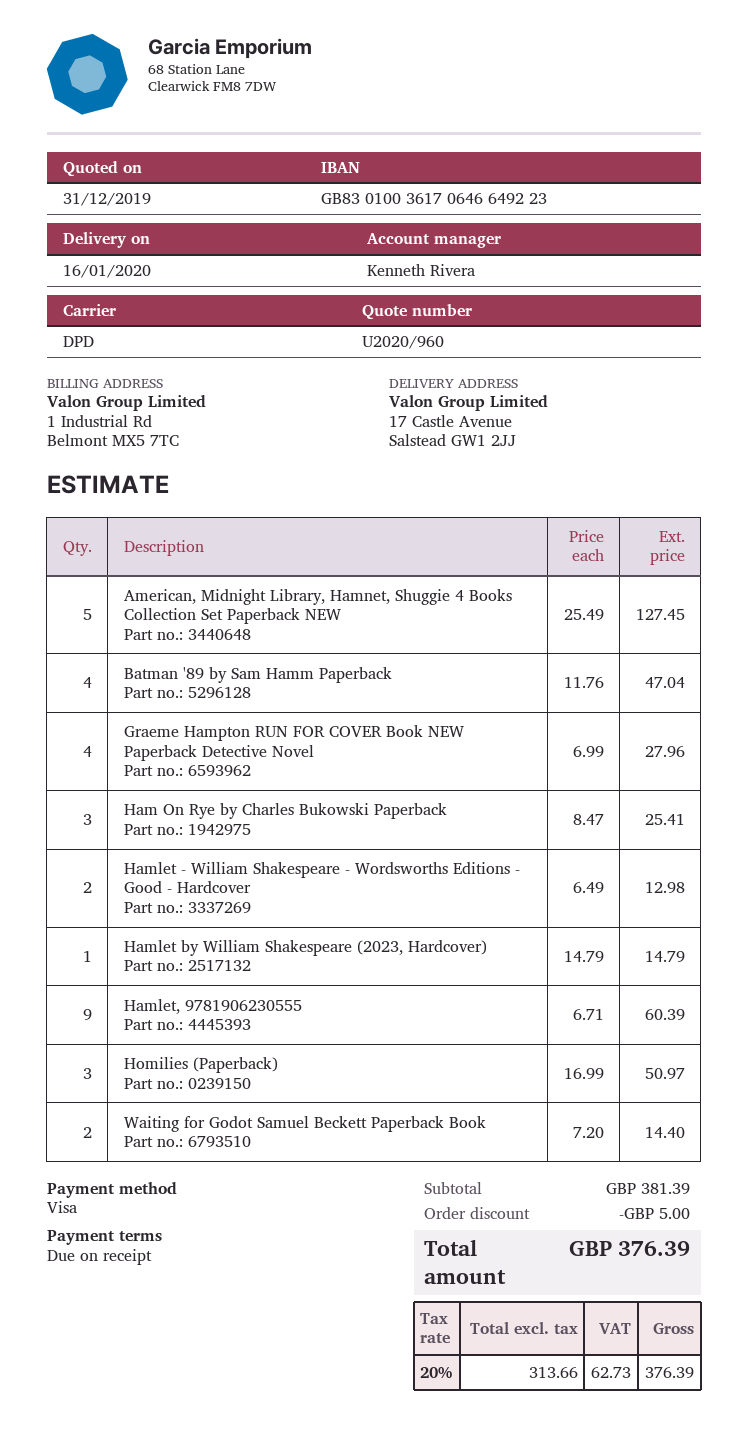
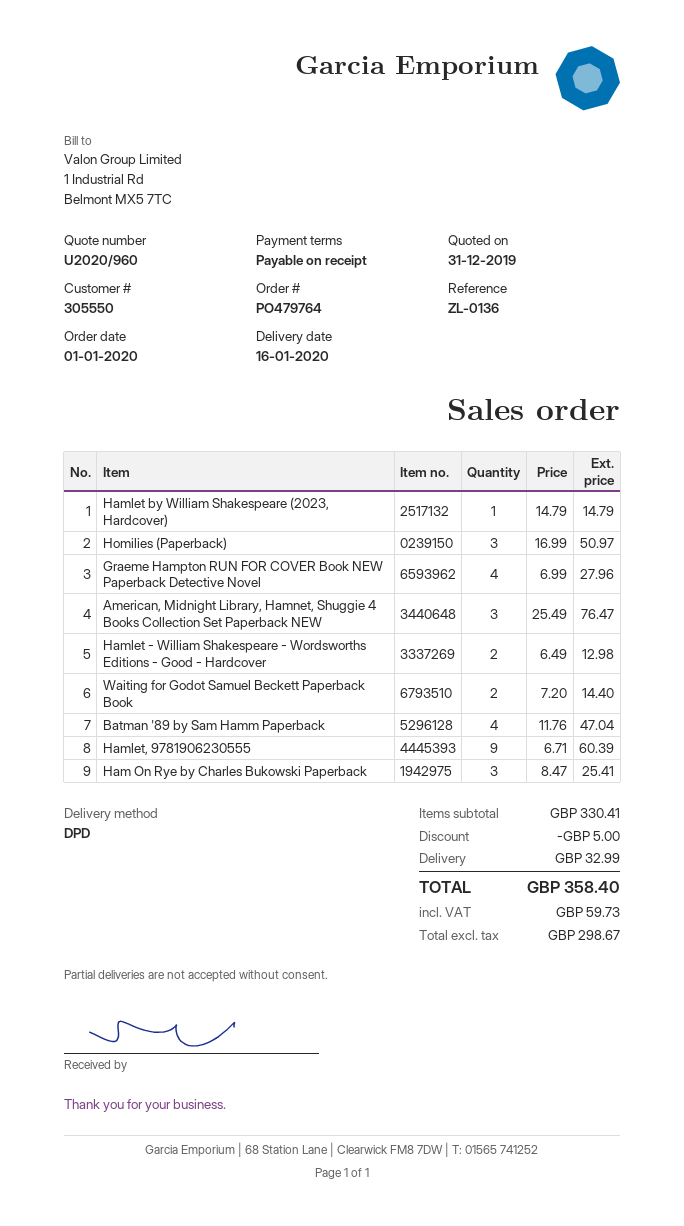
American, Midnight Library, Hamnet, Shuggie 4 Books Collection Set Paperback NEW: 5 x 25.49 = 127.45 -> 3 x 25.49 = 76.47
subtotal: 381.39 -> 330.41
shipping: none -> 32.99
net: 313.66 -> 298.67
tax: 62.73 -> 59.73
total: 376.39 -> 358.40

